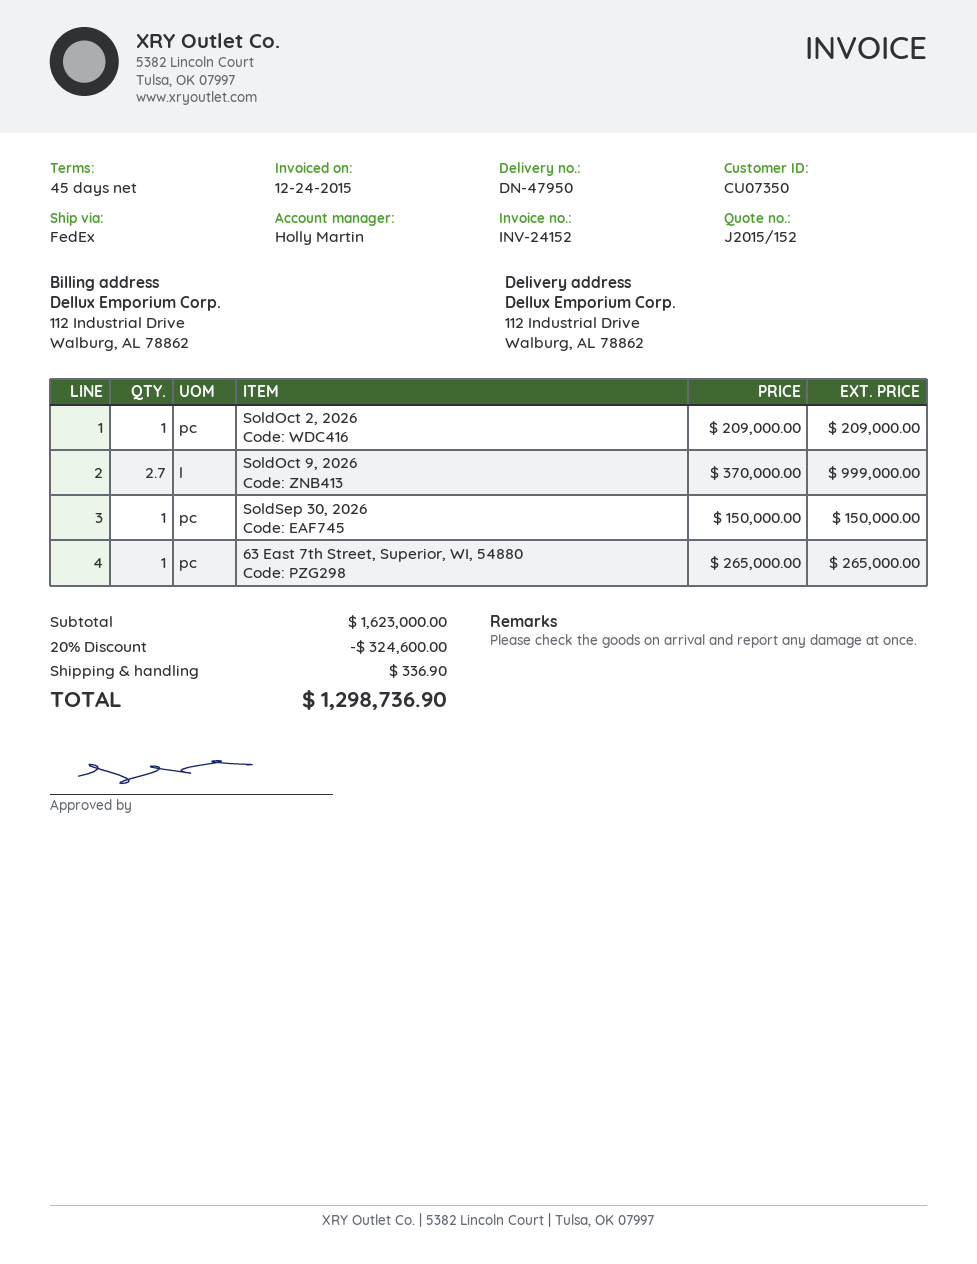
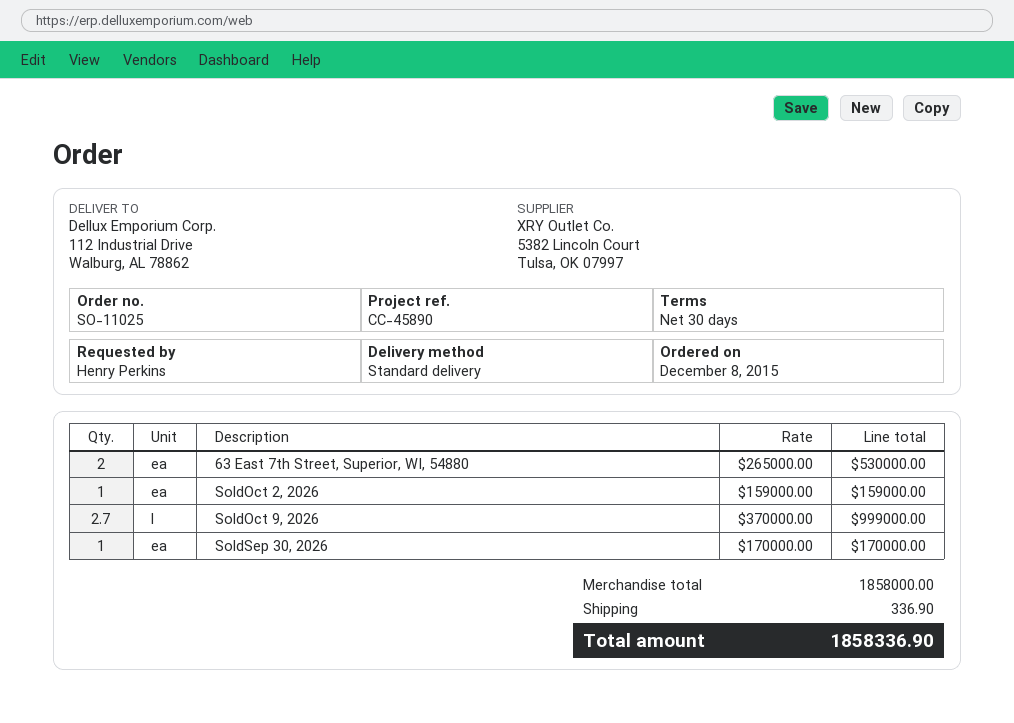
payment terms: 45 days -> 30 days
shipping method: FedEx -> standard
SoldOct 2, 2026: 1 x 209000.00 = 209000.00 -> 1 x 159000.00 = 159000.00
SoldSep 30, 2026: 1 x 150000.00 = 150000.00 -> 1 x 170000.00 = 170000.00
63 East 7th Street, Superior, WI, 54880: 1 x 265000.00 = 265000.00 -> 2 x 265000.00 = 530000.00
subtotal: 1623000.00 -> 1858000.00
discount: 20% = 324600.00 -> none
total: 1298736.90 -> 1858336.90

